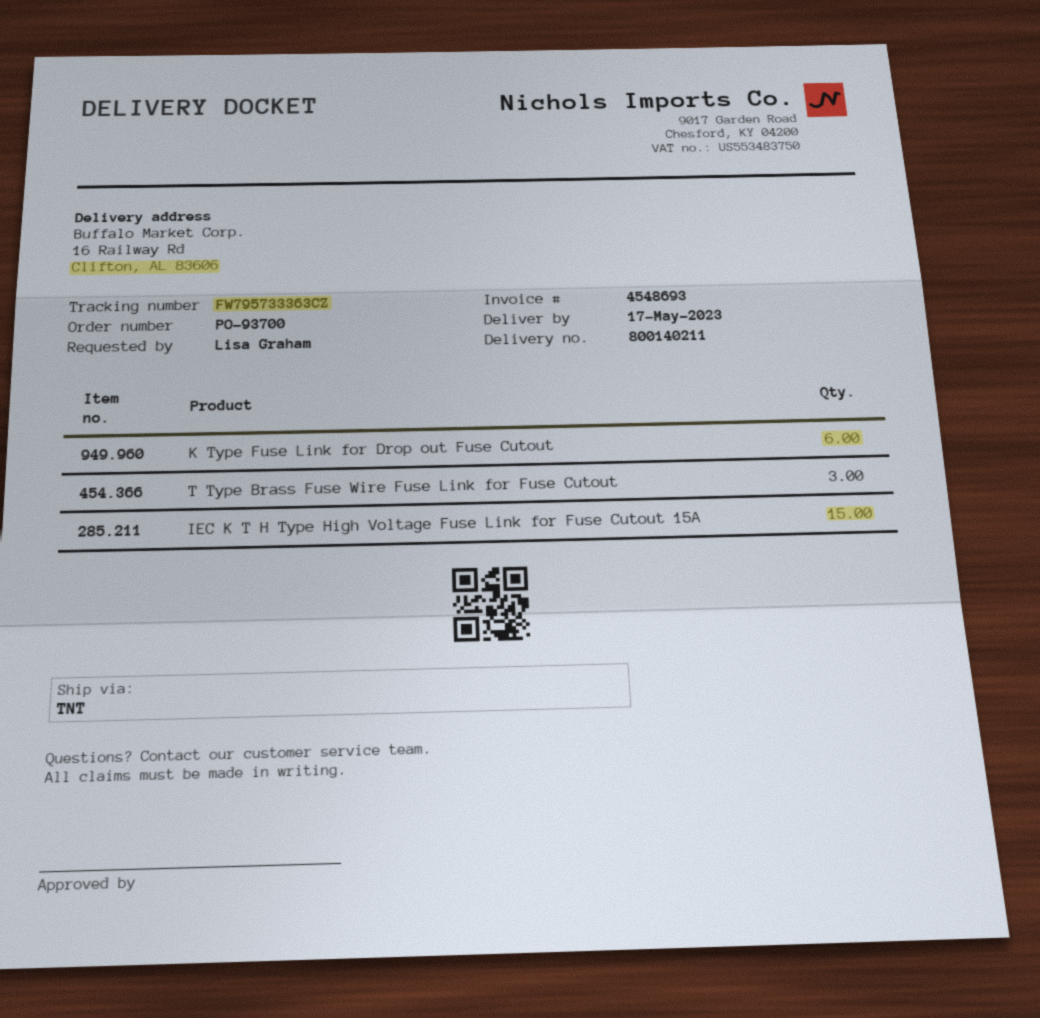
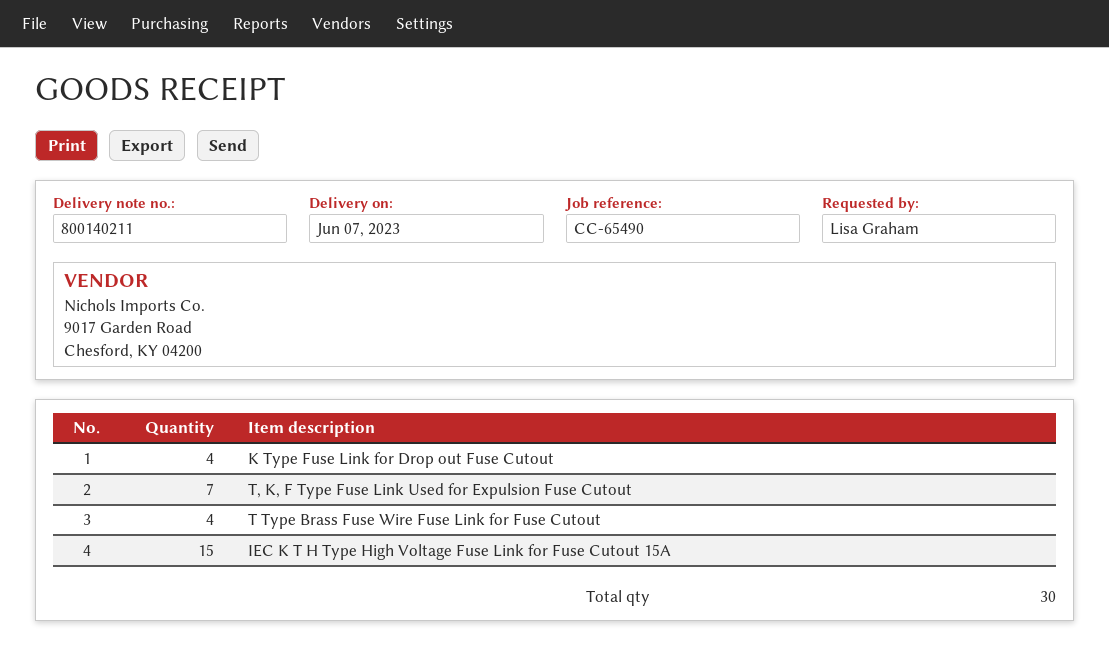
delivery date: 2023-05-17 -> 2023-06-07
K Type Fuse Link for Drop out Fuse Cutout: 6 -> 4
T Type Brass Fuse Wire Fuse Link for Fuse Cutout: 3 -> 4
T, K, F Type Fuse Link Used for Expulsion Fuse Cutout: none -> 7

